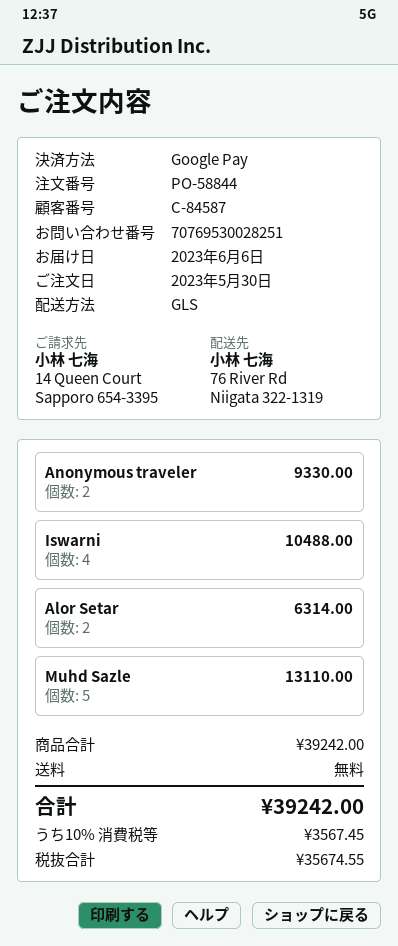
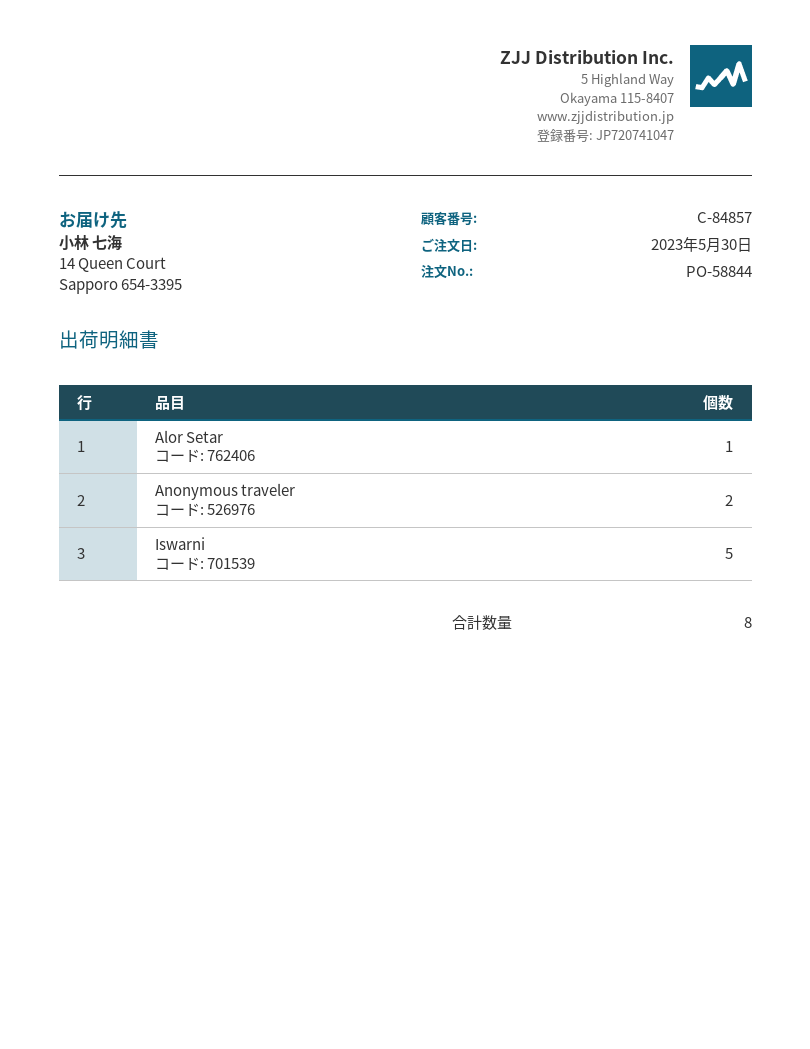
customer number: C-84587 -> C-84857
ship to: 76 River Rd, Niigata 322-1319 -> 14 Queen Court, Sapporo 654-3395
Iswarni: 4 -> 5
Alor Setar: 2 -> 1
Muhd Sazle: 5 -> none

